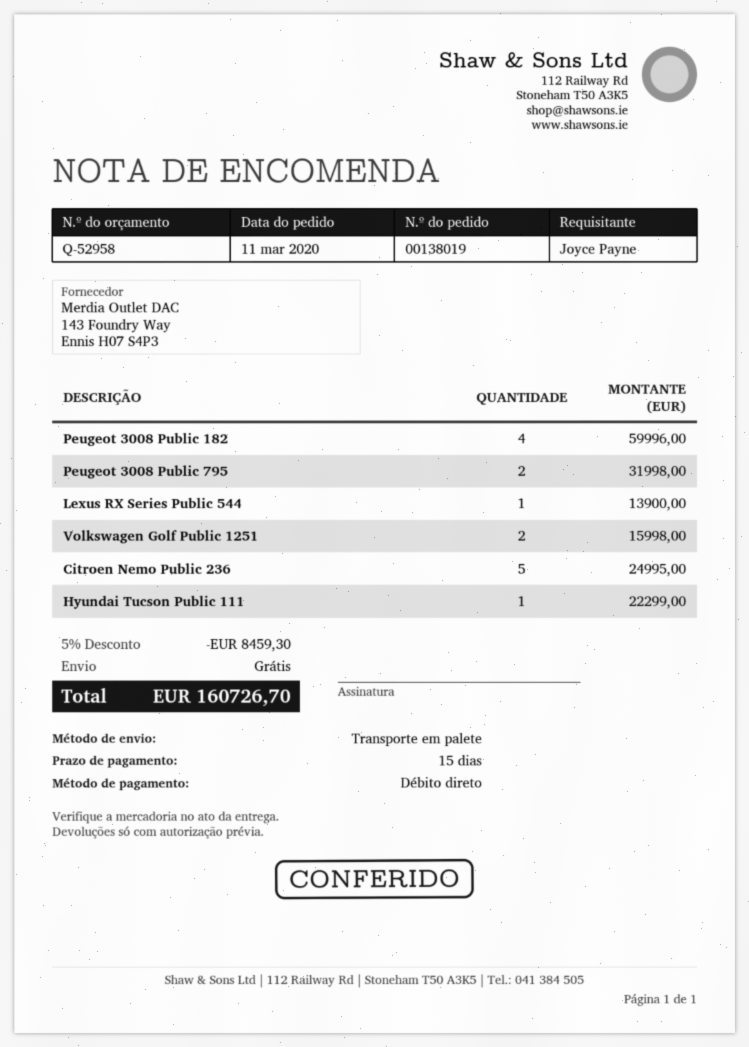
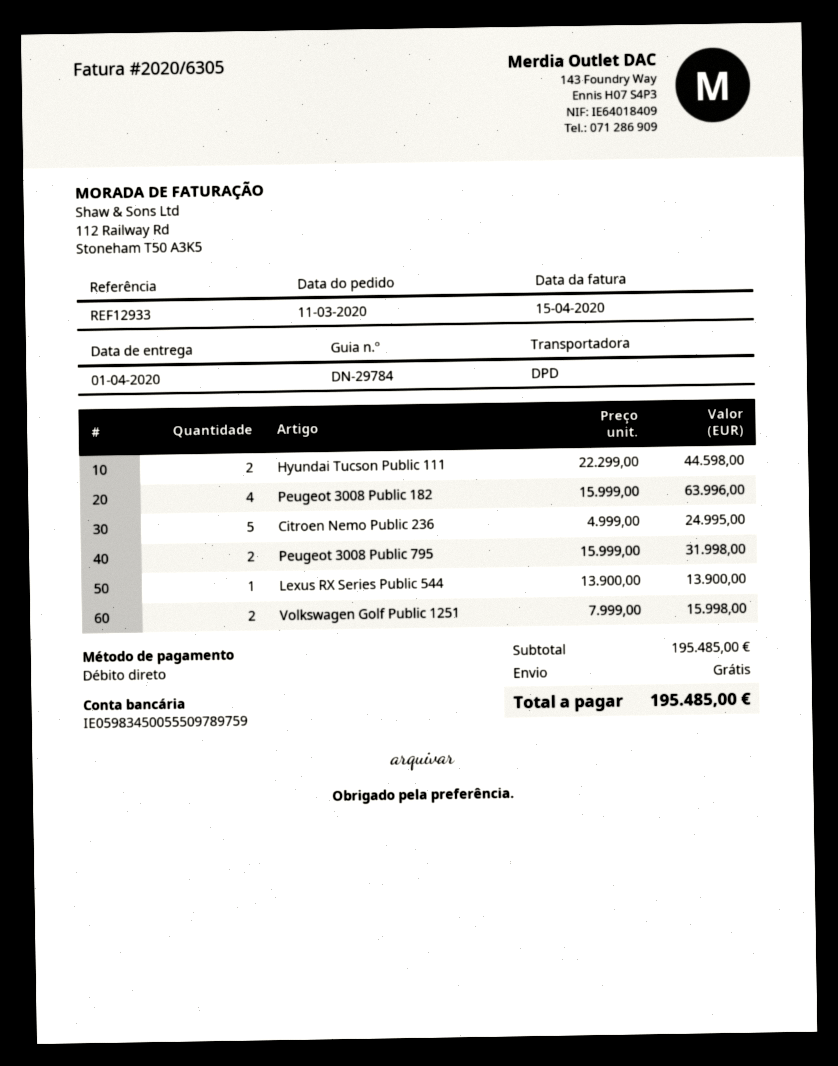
shipping method: pallet freight -> DPD
Peugeot 3008 Public 182: 4 for 59996.00 -> 4 for 63996.00
Hyundai Tucson Public 111: 1 for 22299.00 -> 2 for 44598.00
discount: 5% = 8459.30 -> none
total: 160726.70 -> 195485.00

